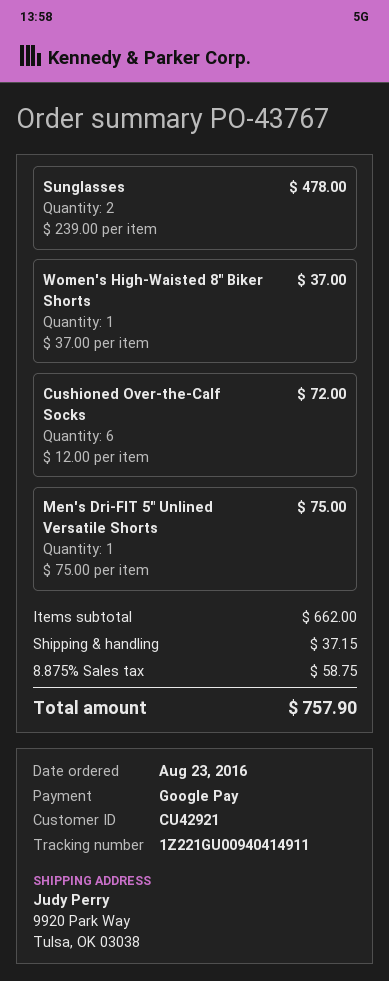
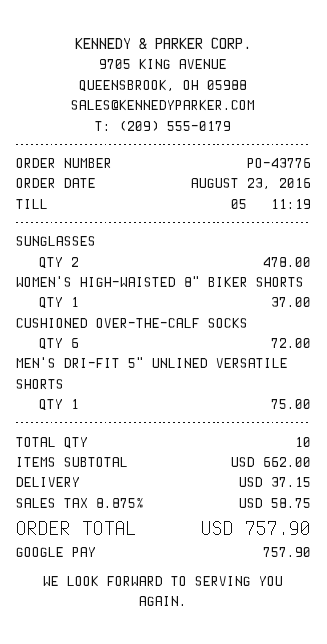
order number: PO-43767 -> PO-43776

